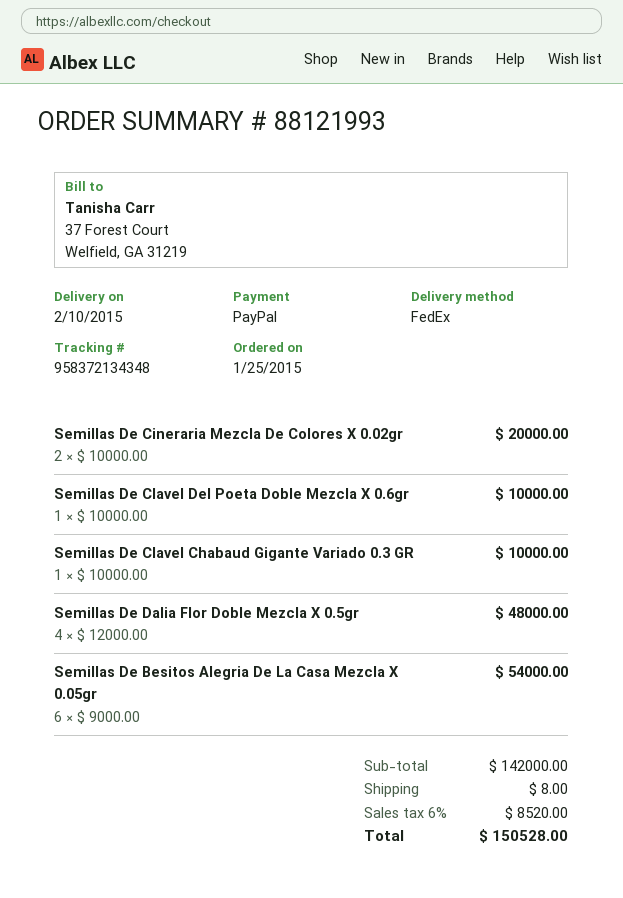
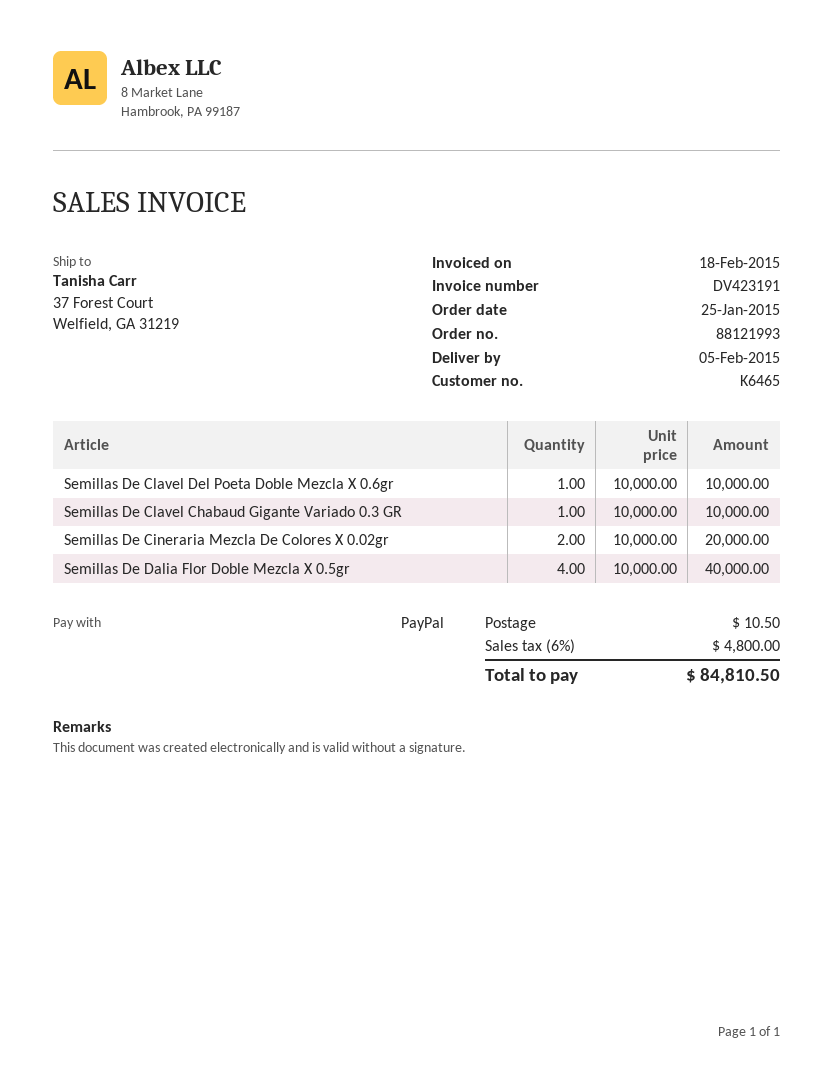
delivery date: 2015-02-10 -> 2015-02-05
Semillas De Dalia Flor Doble Mezcla X 0.5gr: 4 x 12000.00 = 48000.00 -> 4 x 10000.00 = 40000.00
Semillas De Besitos Alegria De La Casa Mezcla X 0.05gr: 6 x 9000.00 = 54000.00 -> none
shipping: 8.00 -> 10.50
tax: 6% = 8520.00 -> 6% = 4800.00
total: 150528.00 -> 84810.50

